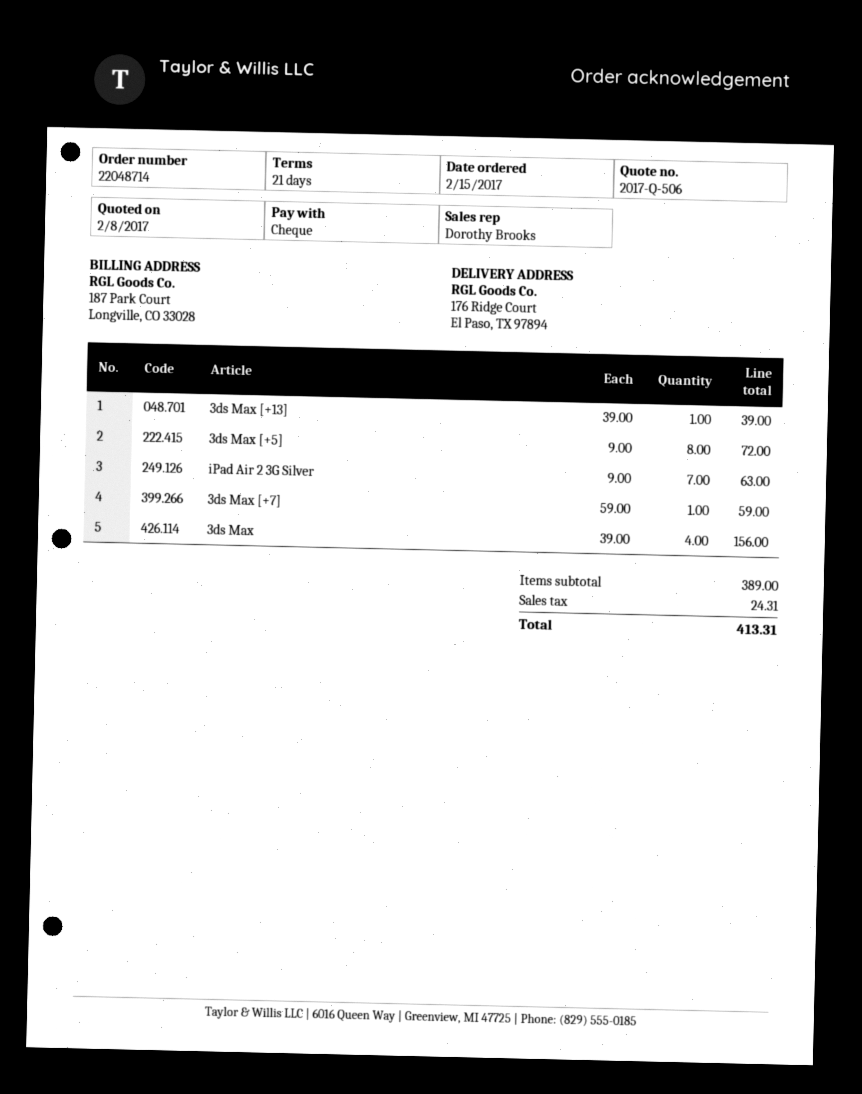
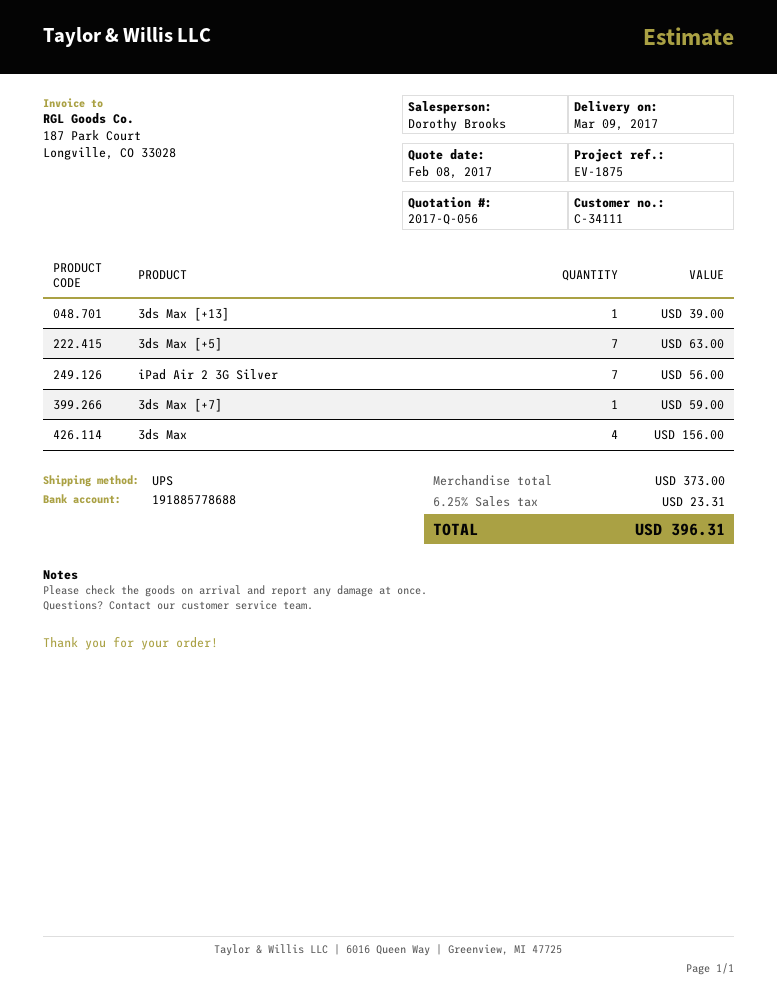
quote number: 2017-Q-506 -> 2017-Q-056
3ds Max [+5]: 8 for 72.00 -> 7 for 63.00
iPad Air 2 3G Silver: 7 for 63.00 -> 7 for 56.00
subtotal: 389.00 -> 373.00
tax: 24.31 -> 23.31
total: 413.31 -> 396.31

